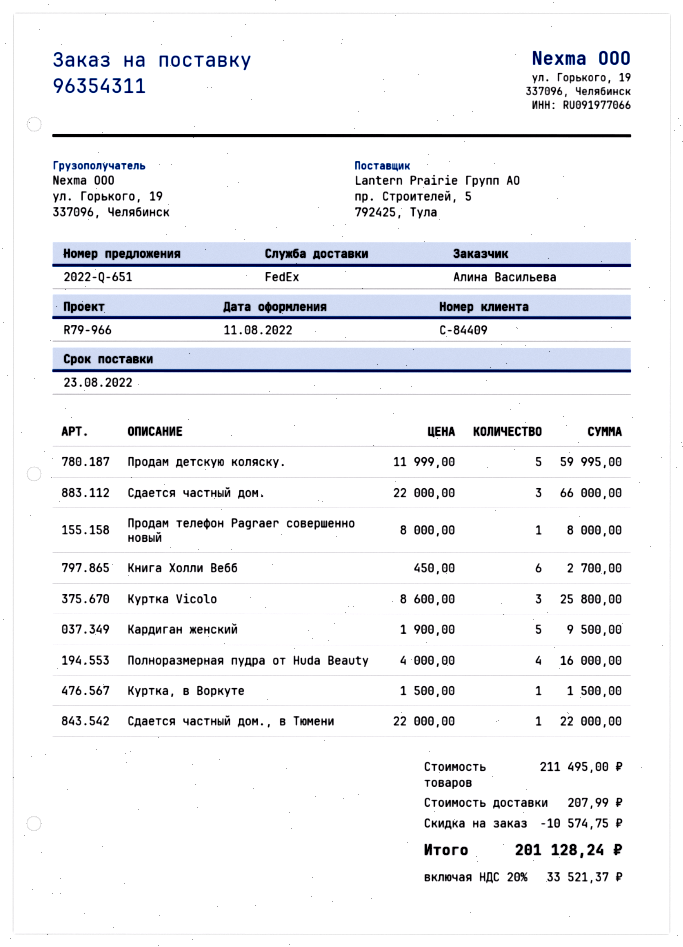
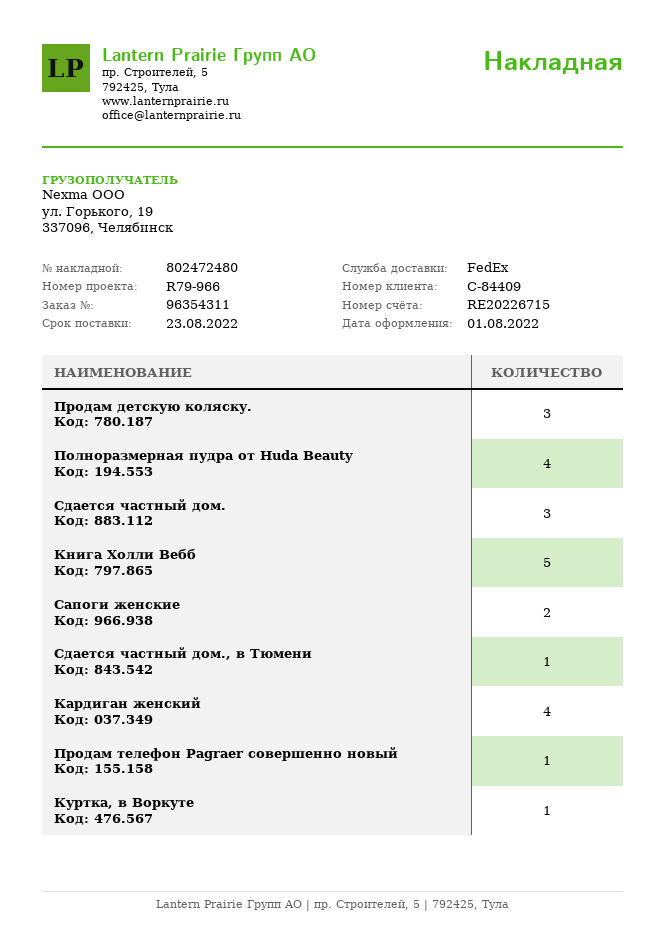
order date: 2022-08-11 -> 2022-08-01
Продам детскую коляску.: 5 -> 3
Книга Холли Вебб: 6 -> 5
Куртка Vicolo: 3 -> none
Кардиган женский: 5 -> 4
Сапоги женские: none -> 2

